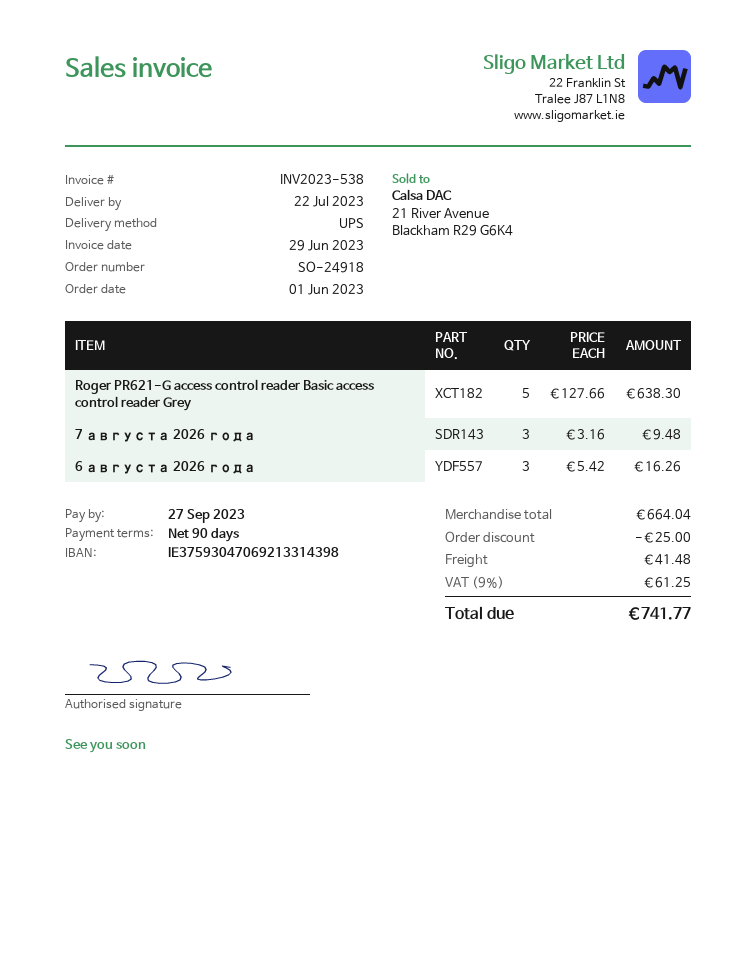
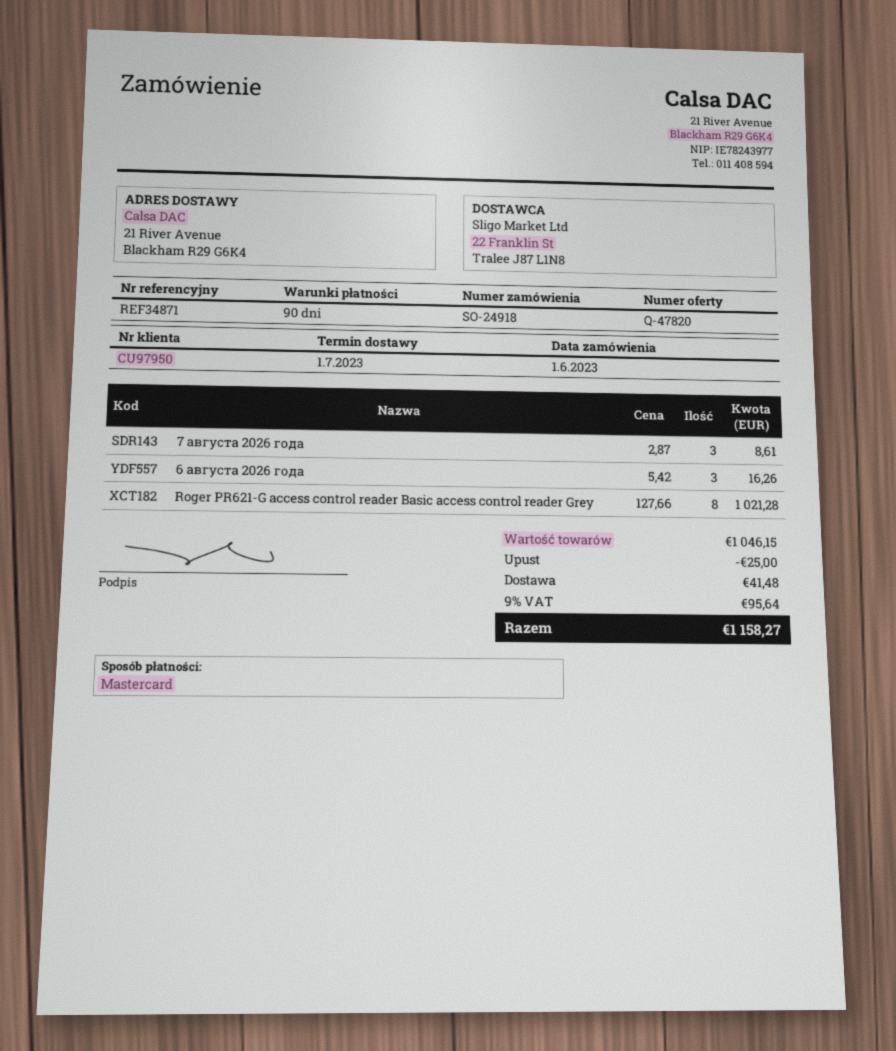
delivery date: 2023-07-22 -> 2023-07-01
Roger PR621-G access control reader Basic access control reader Grey: 5 x 127.66 = 638.30 -> 8 x 127.66 = 1021.28
7 августа 2026 года: 3 x 3.16 = 9.48 -> 3 x 2.87 = 8.61
subtotal: 664.04 -> 1046.15
tax: 9% = 61.25 -> 9% = 95.64
total: 741.77 -> 1158.27

